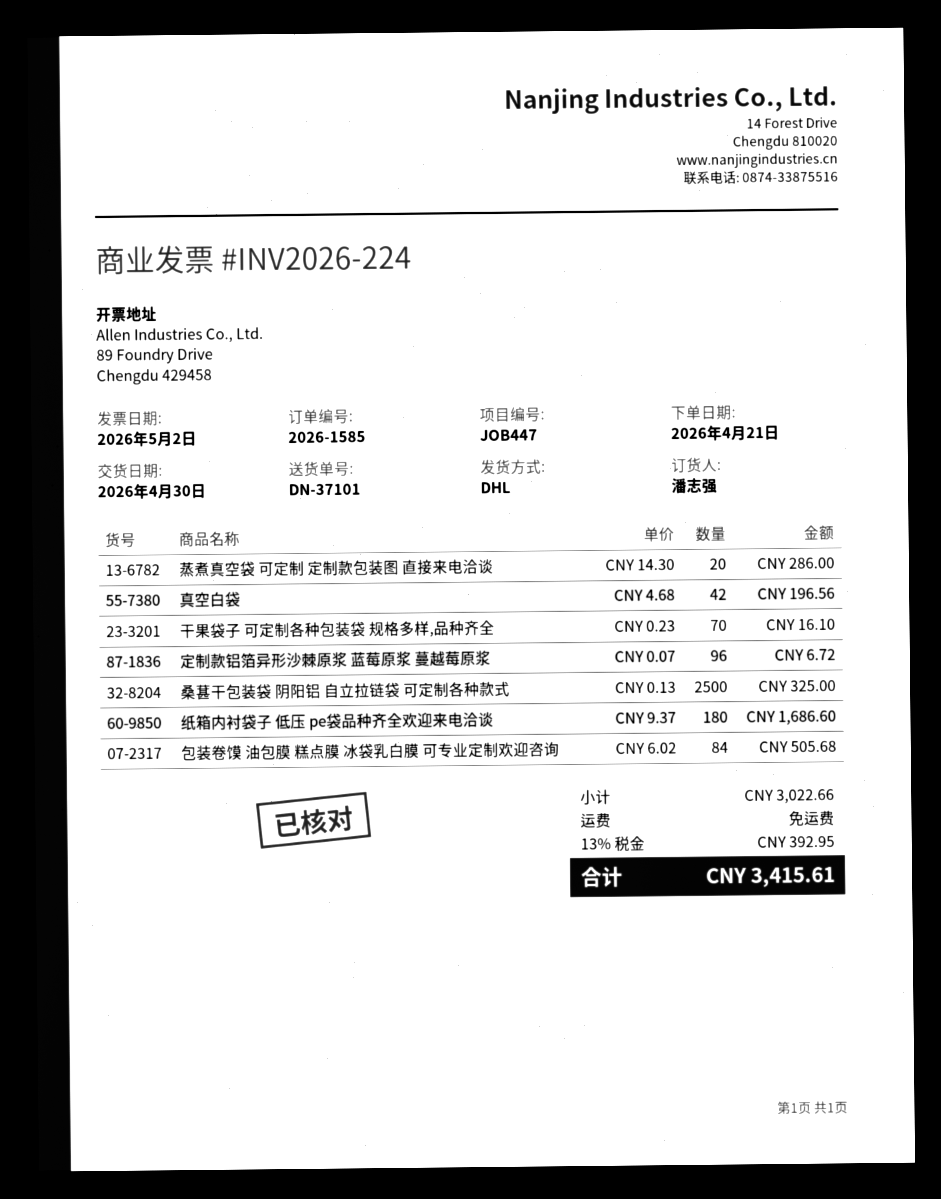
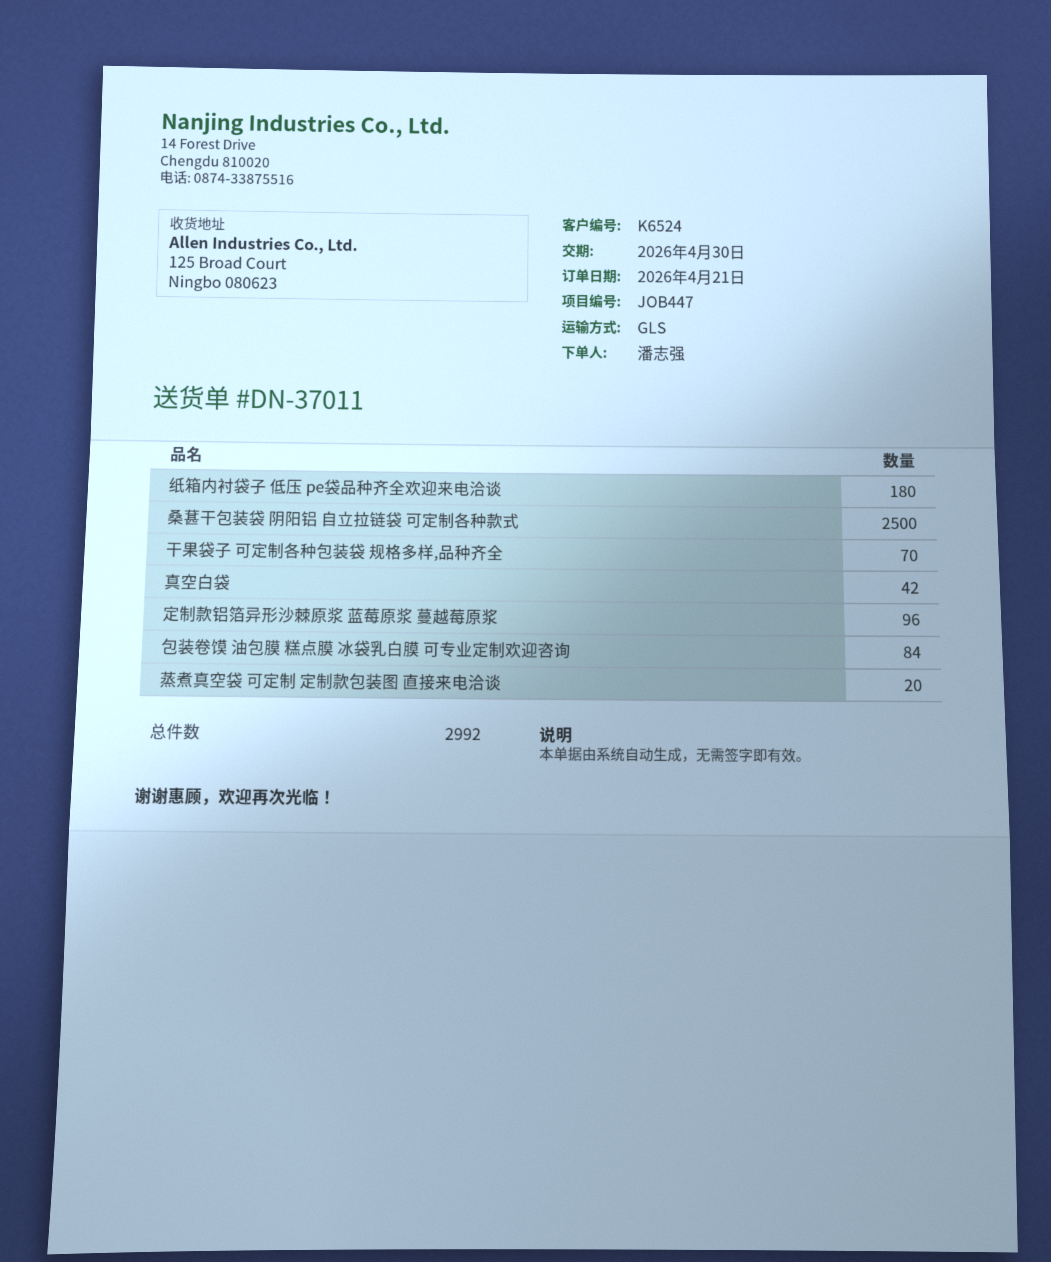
delivery note number: DN-37101 -> DN-37011
shipping method: DHL -> GLS

